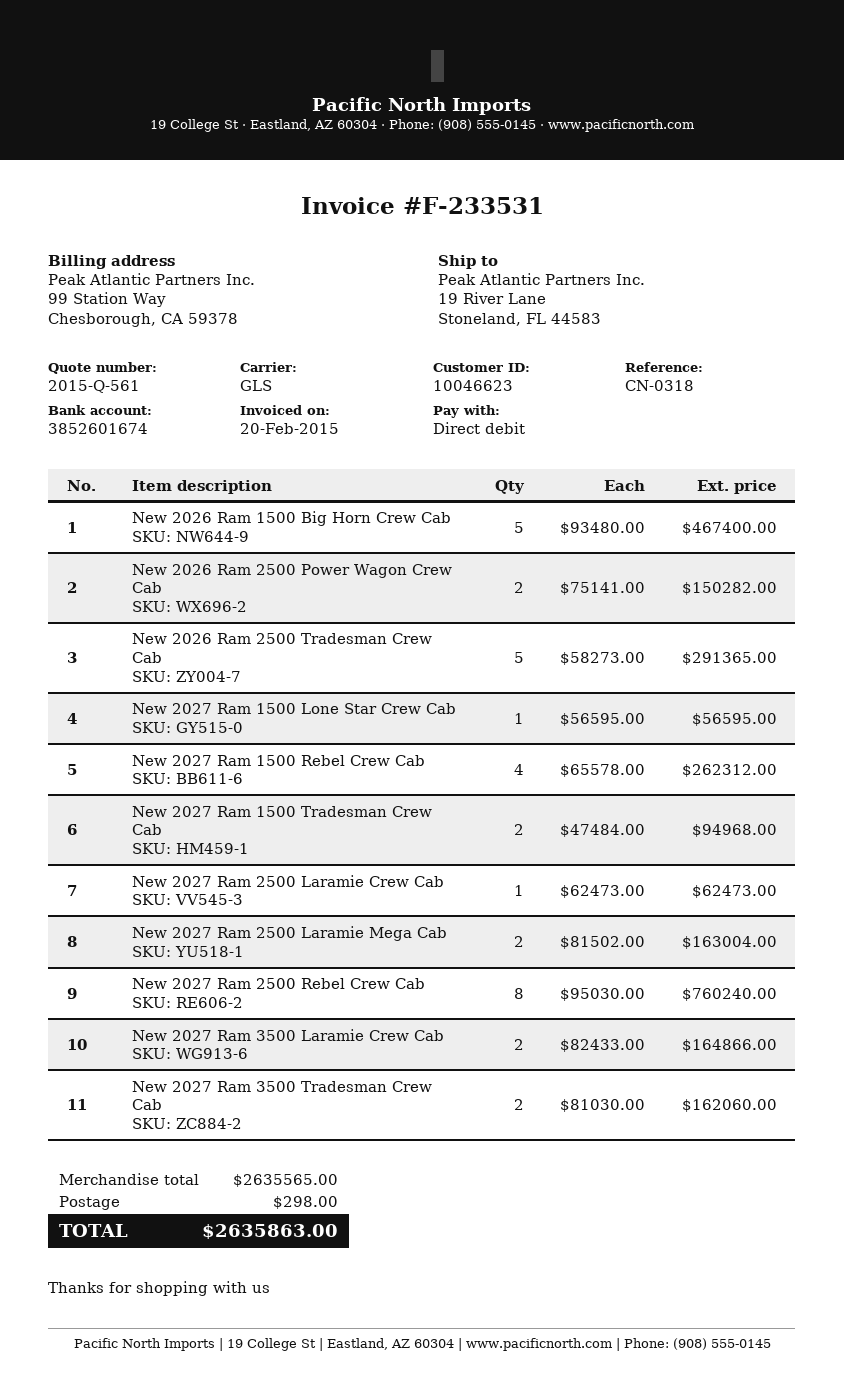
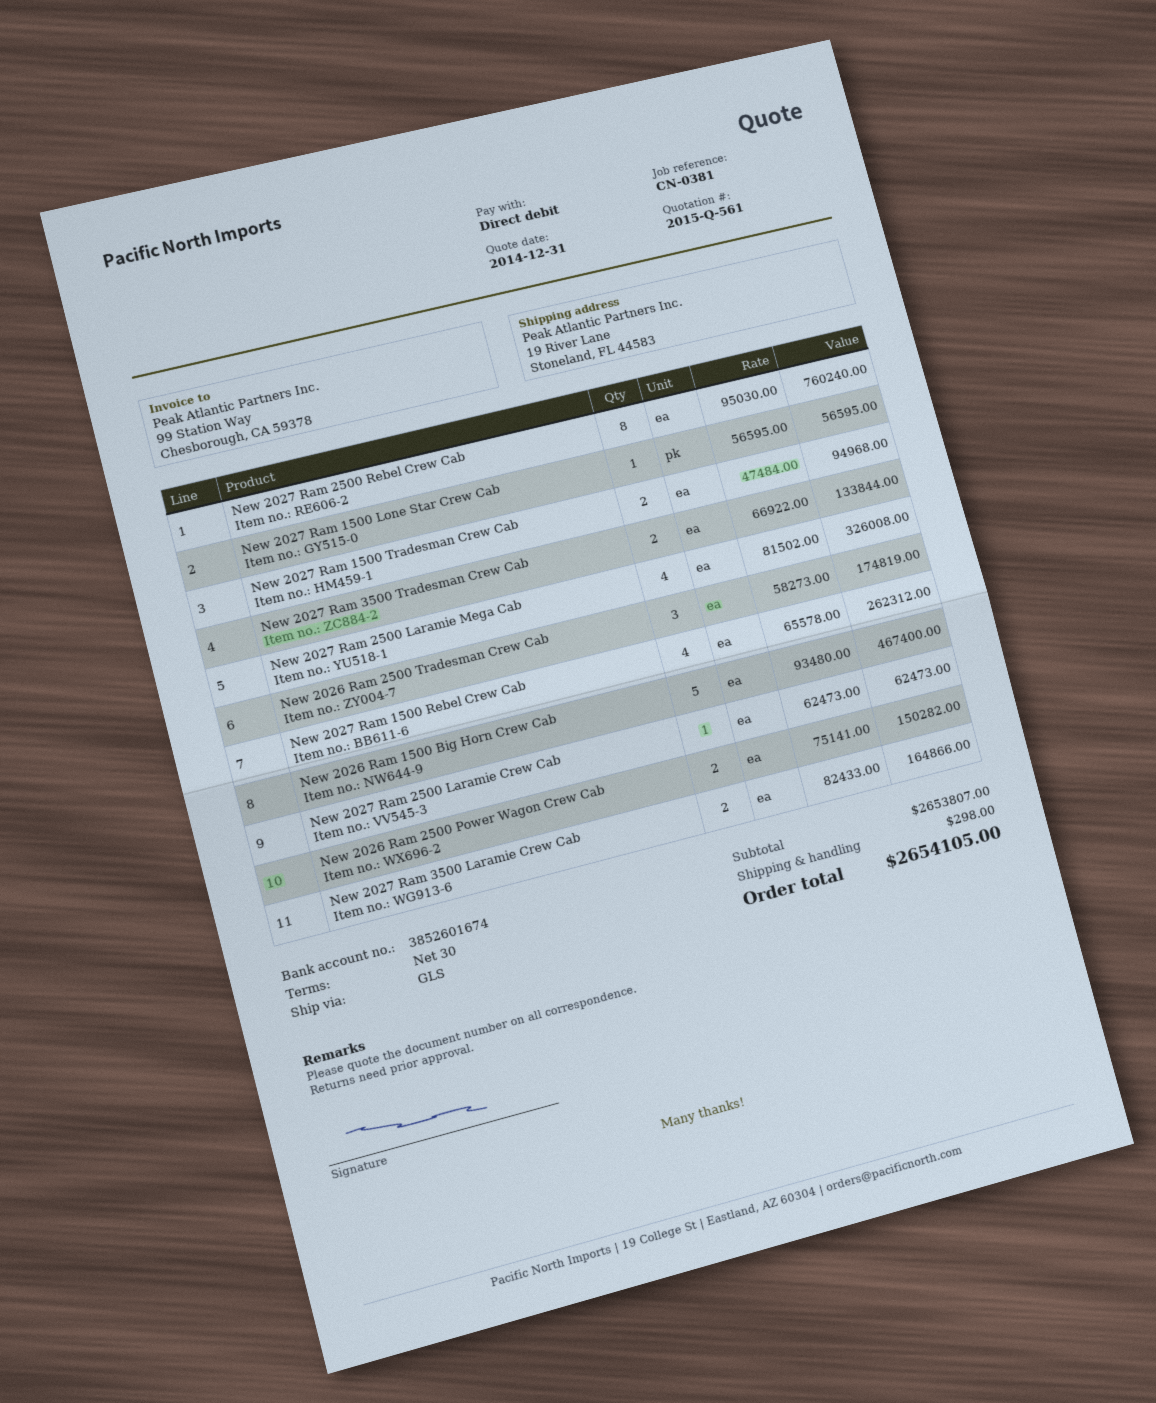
reference: CN-0318 -> CN-0381
New 2026 Ram 2500 Tradesman Crew Cab: 5 x 58273.00 = 291365.00 -> 3 x 58273.00 = 174819.00
New 2027 Ram 2500 Laramie Mega Cab: 2 x 81502.00 = 163004.00 -> 4 x 81502.00 = 326008.00
New 2027 Ram 3500 Tradesman Crew Cab: 2 x 81030.00 = 162060.00 -> 2 x 66922.00 = 133844.00
subtotal: 2635565.00 -> 2653807.00
total: 2635863.00 -> 2654105.00

